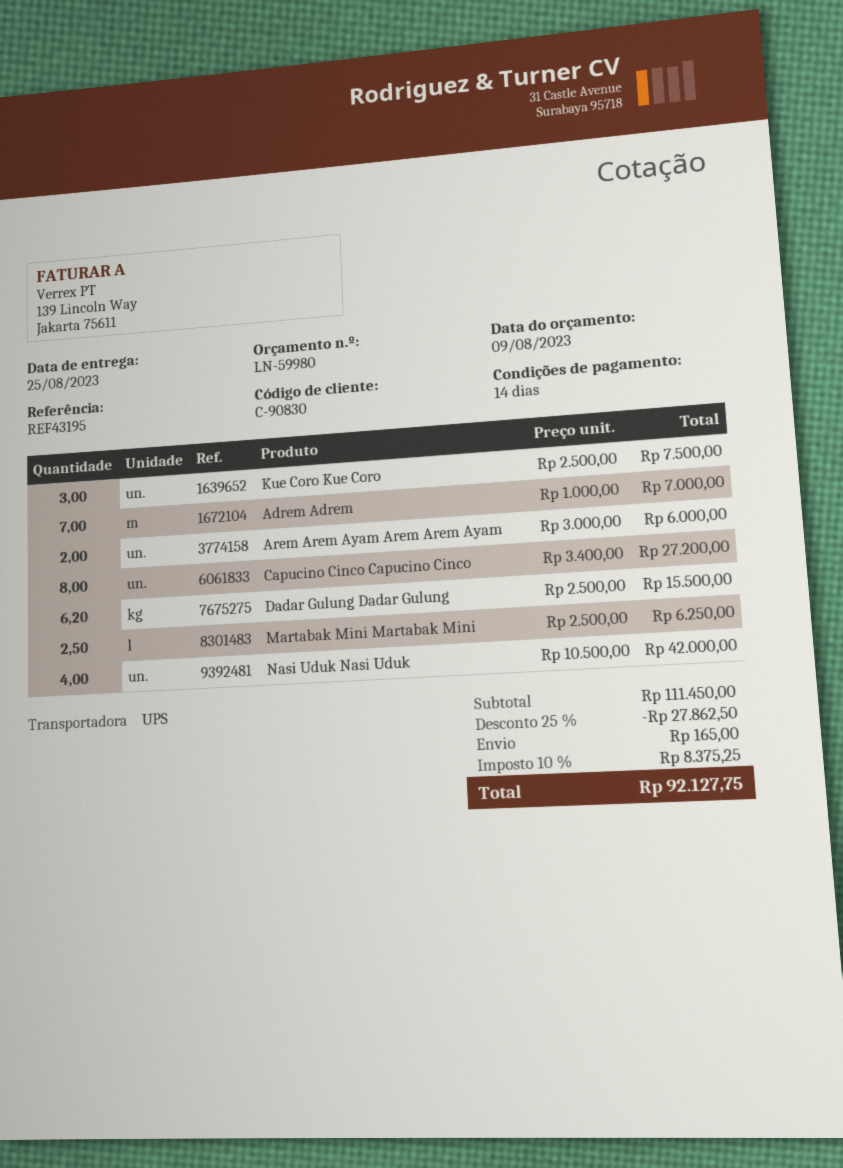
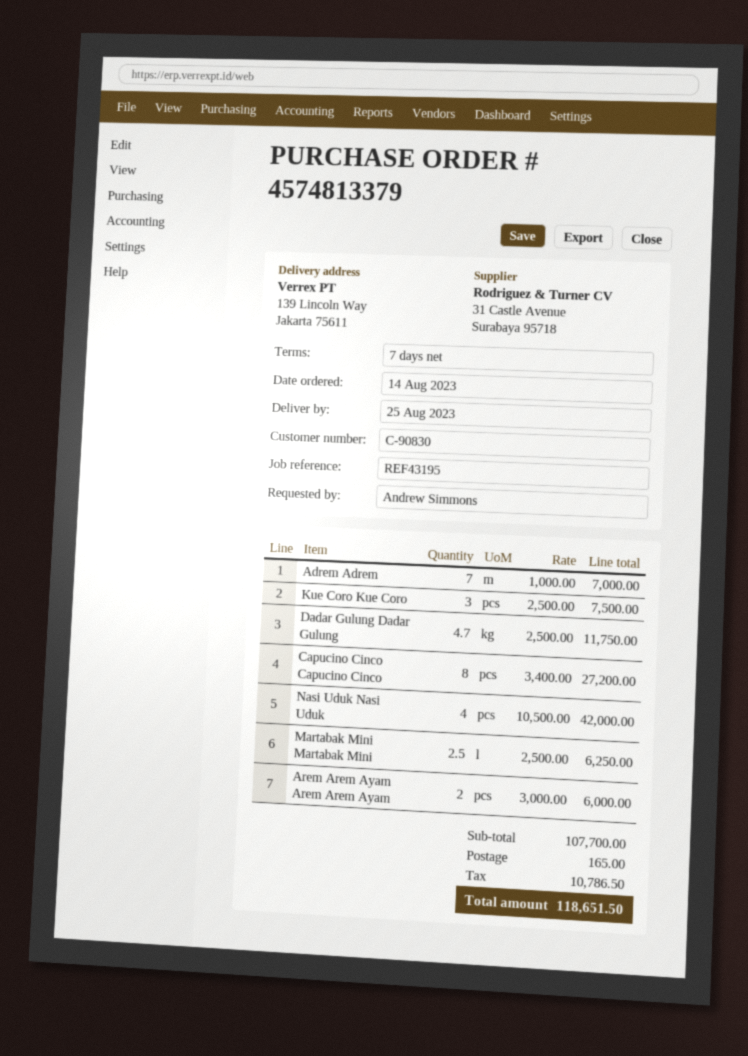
payment terms: 14 days -> 7 days
Dadar Gulung Dadar Gulung: 6.2 x 2500.00 = 15500.00 -> 4.7 x 2500.00 = 11750.00
subtotal: 111450.00 -> 107700.00
discount: 25% = 27862.50 -> none
tax: 8375.25 -> 10786.50
total: 92127.75 -> 118651.50

